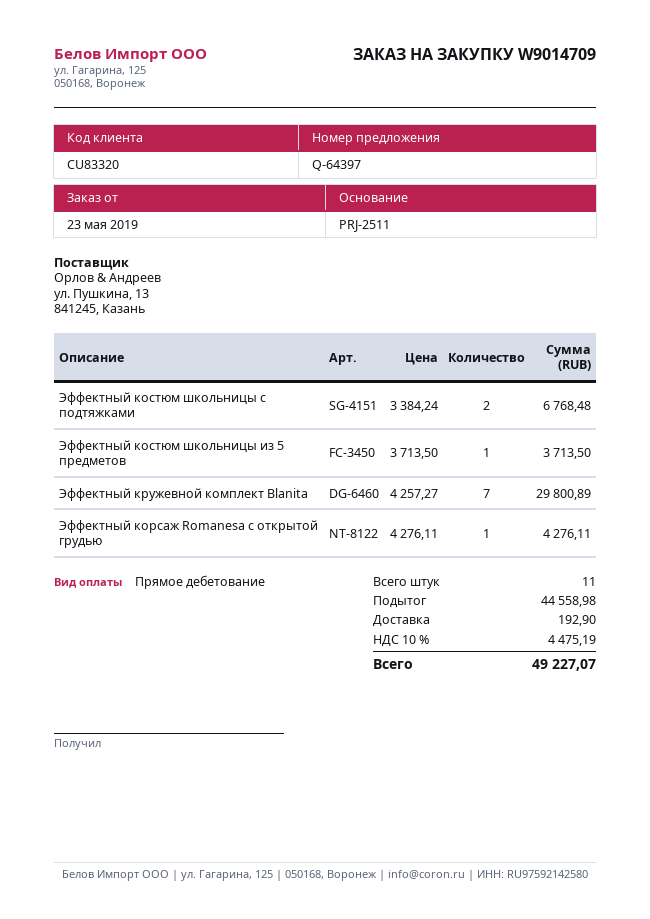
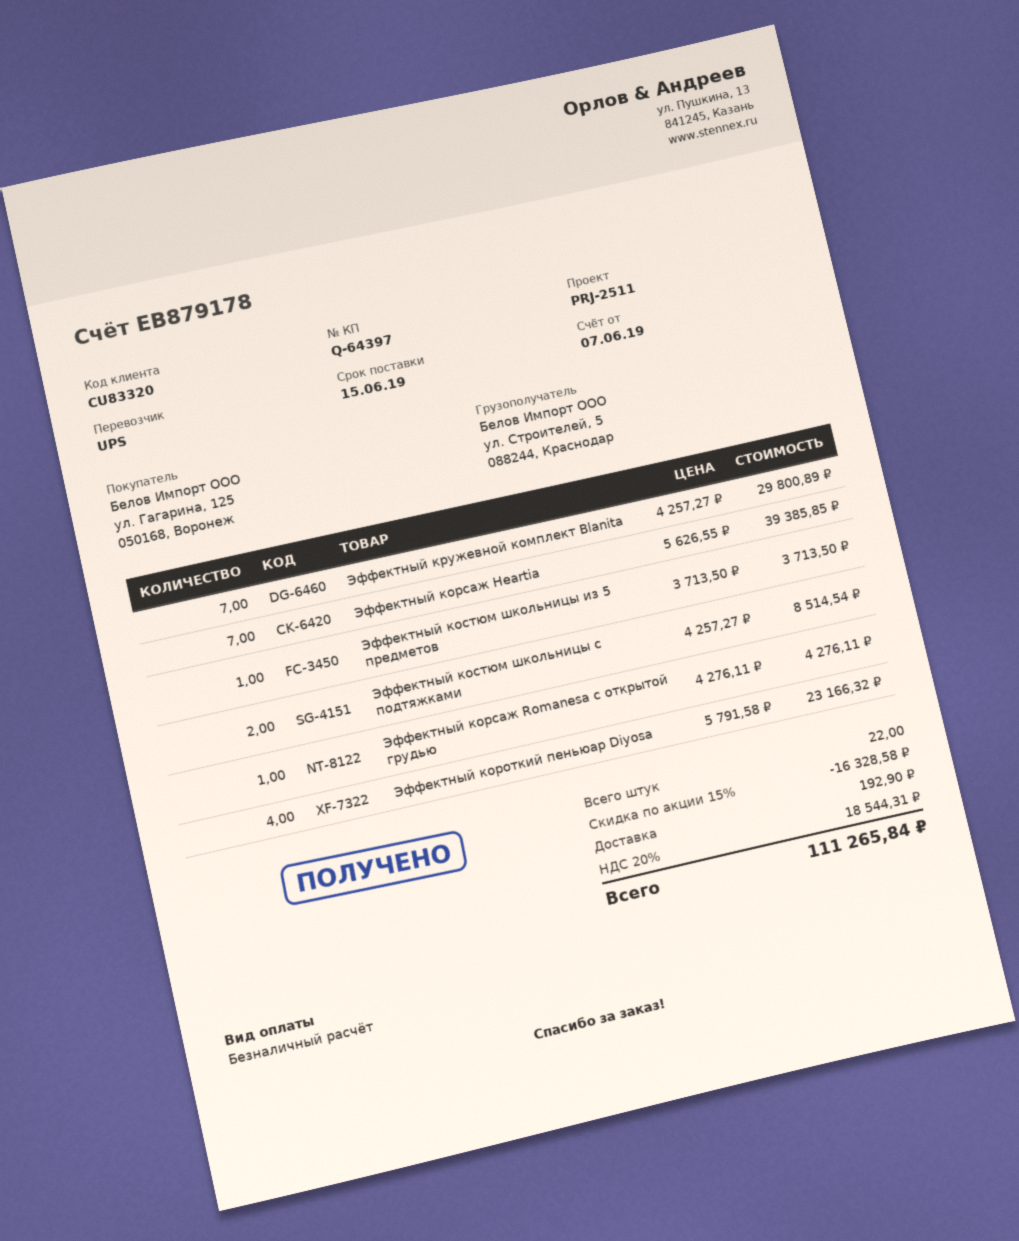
payment method: direct debit -> bank transfer
Эффектный костюм школьницы с подтяжками: 2 x 3384.24 = 6768.48 -> 2 x 4257.27 = 8514.54
Эффектный корсаж Heartia: none -> 7 x 5626.55 = 39385.85
Эффектный короткий пеньюар Diyosa: none -> 4 x 5791.58 = 23166.32
total quantity: 11 -> 22
discount: none -> 15% = 16328.58
tax: 10% = 4475.19 -> 20% = 18544.31
total: 49227.07 -> 111265.84

